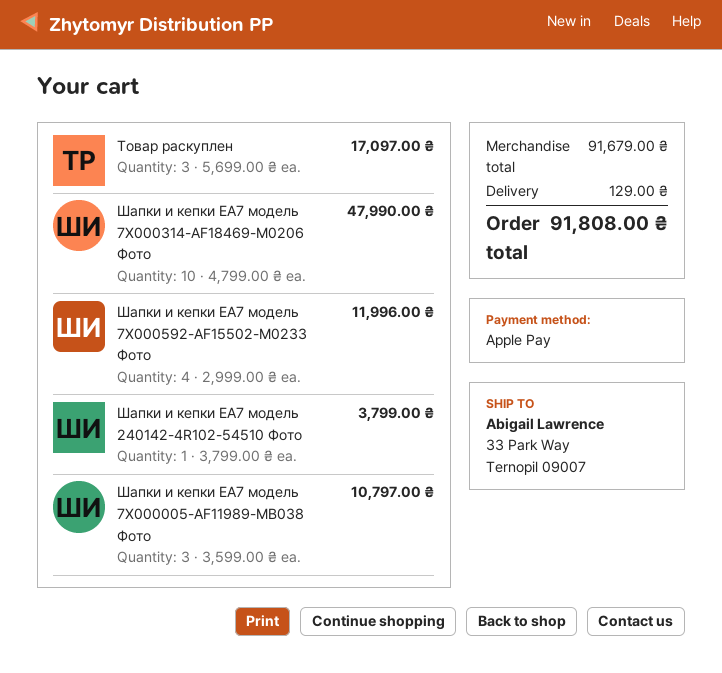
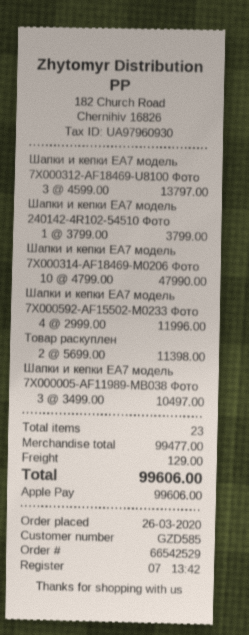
Товар раскуплен: 3 x 5699.00 = 17097.00 -> 2 x 5699.00 = 11398.00
Шапки и кепки EA7 модель 7X000005-AF11989-MB038 Фото: 3 x 3599.00 = 10797.00 -> 3 x 3499.00 = 10497.00
Шапки и кепки EA7 модель 7X000312-AF18469-U8100 Фото: none -> 3 x 4599.00 = 13797.00
subtotal: 91679.00 -> 99477.00
total: 91808.00 -> 99606.00

